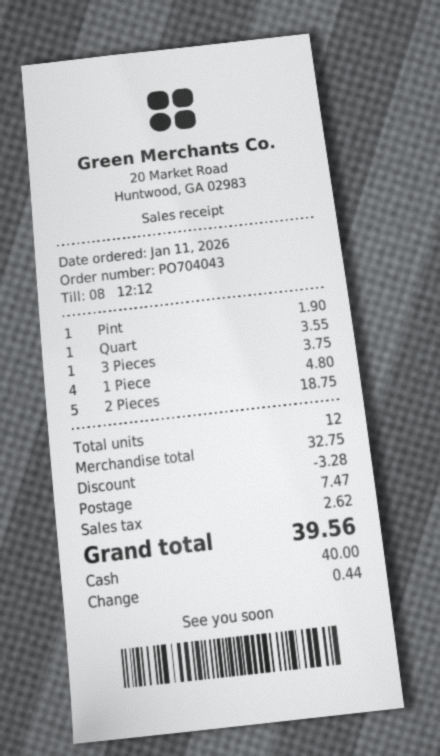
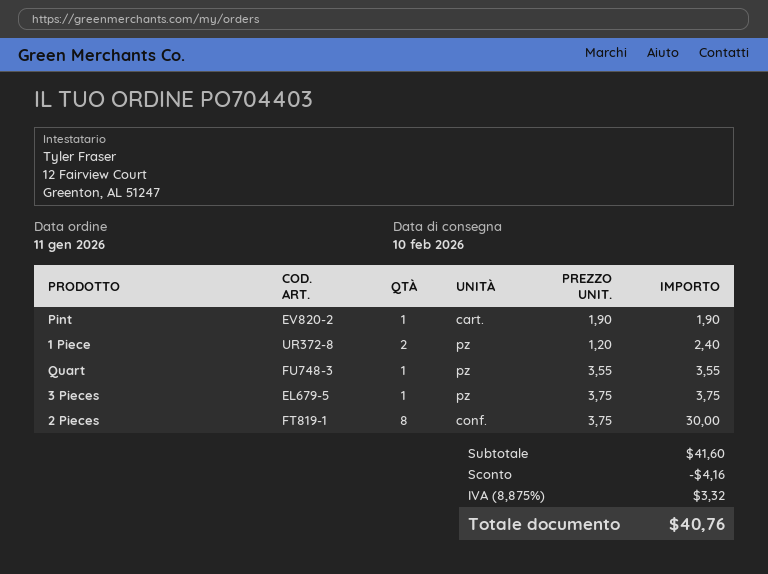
order number: PO704043 -> PO704403
1 Piece: 4 for 4.80 -> 2 for 2.40
2 Pieces: 5 for 18.75 -> 8 for 30.00
subtotal: 32.75 -> 41.60
discount: 3.28 -> 4.16
shipping: 7.47 -> none
tax: 2.62 -> 3.32
total: 39.56 -> 40.76

